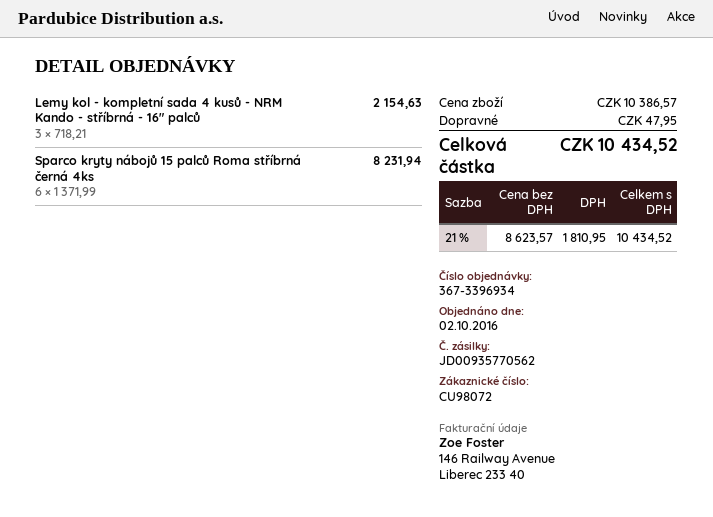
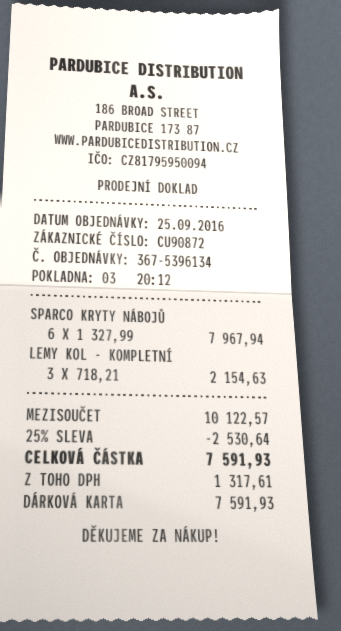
order number: 367-3396934 -> 367-5396134
order date: 2016-10-02 -> 2016-09-25
customer number: CU98072 -> CU90872
Sparco kryty nábojů 15 palců Roma stříbrná černá 4ks: 6 x 1371.99 = 8231.94 -> 6 x 1327.99 = 7967.94
subtotal: 10386.57 -> 10122.57
discount: none -> 25% = 2530.64
shipping: 47.95 -> none
tax: 1810.95 -> 1317.61
total: 10434.52 -> 7591.93

